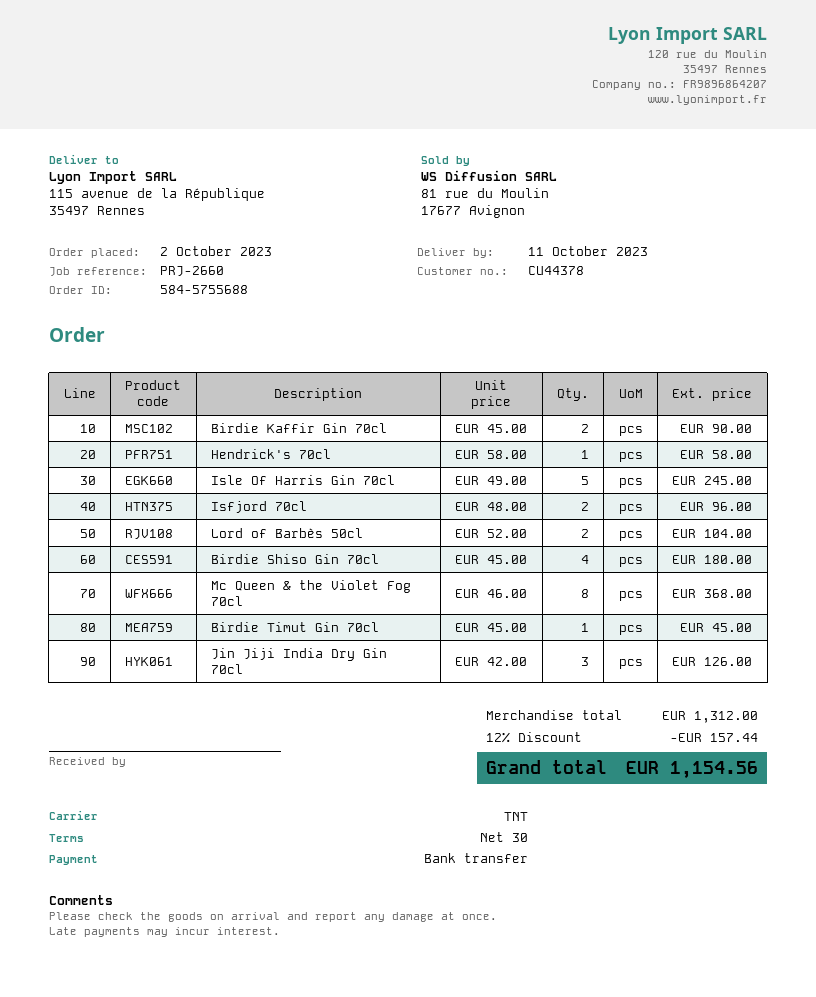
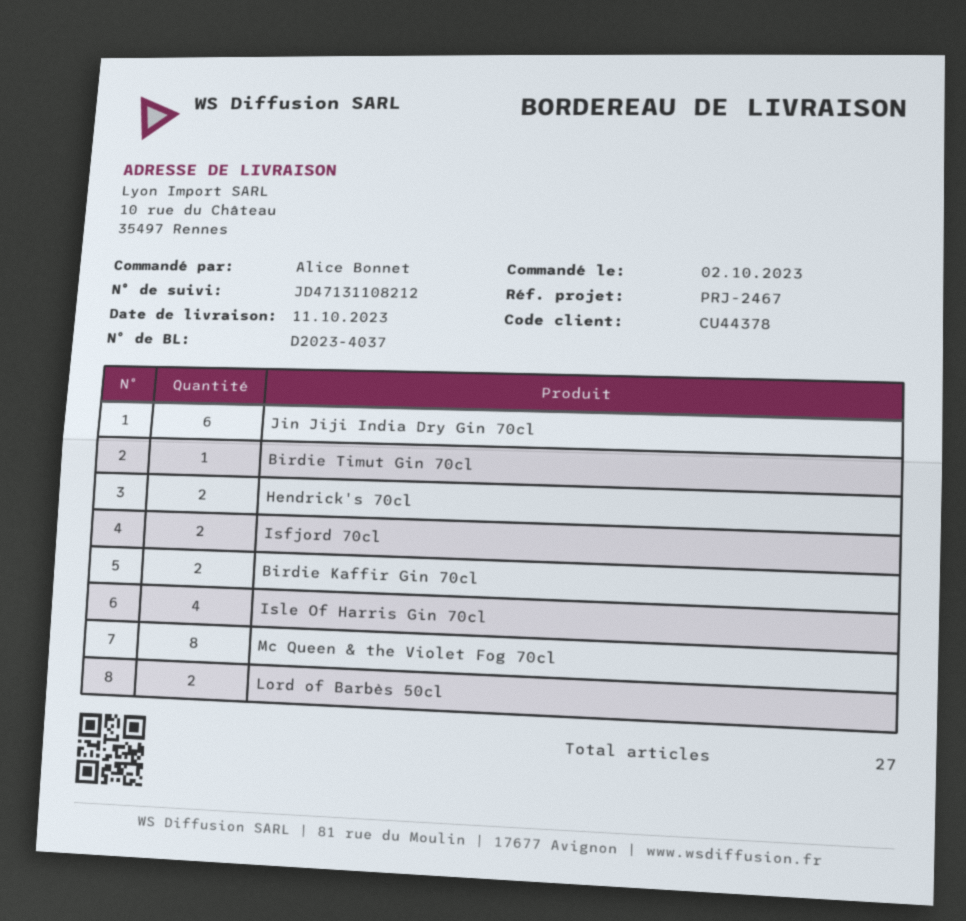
reference: PRJ-2660 -> PRJ-2467
ship to: 115 avenue de la République, 35497 Rennes -> 10 rue du Château, 35497 Rennes
Hendrick's 70cl: 1 -> 2
Isle Of Harris Gin 70cl: 5 -> 4
Birdie Shiso Gin 70cl: 4 -> none
Jin Jiji India Dry Gin 70cl: 3 -> 6

